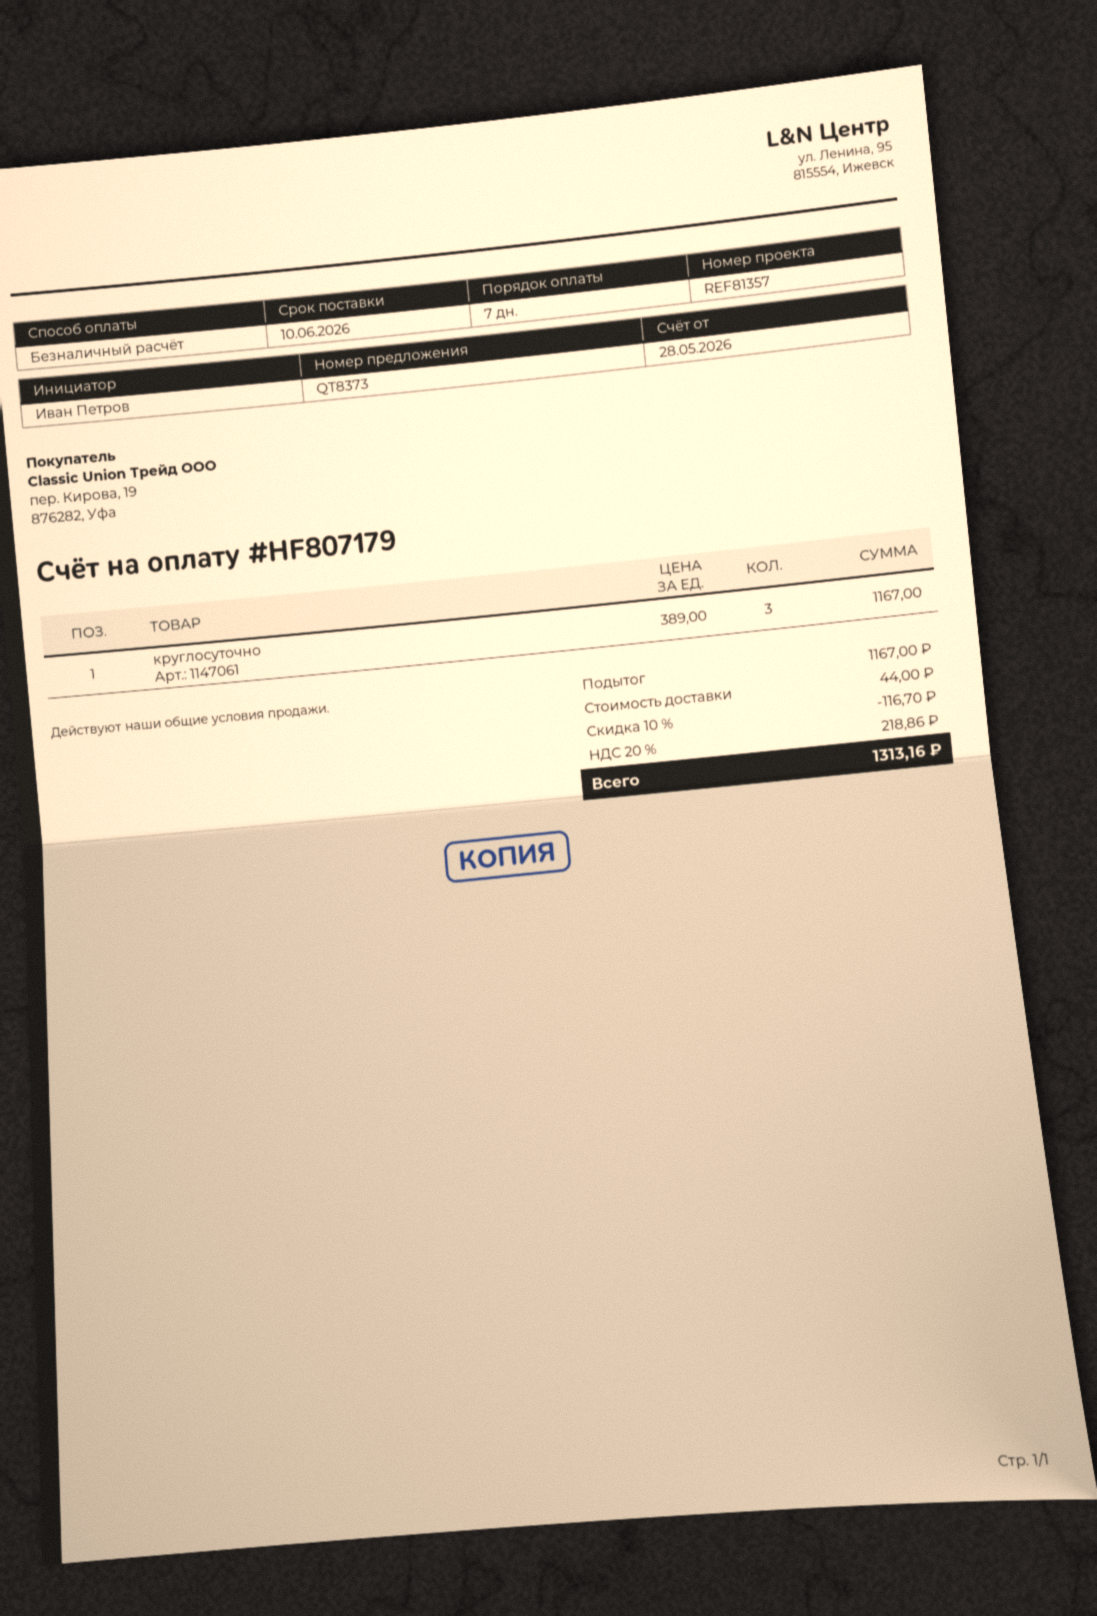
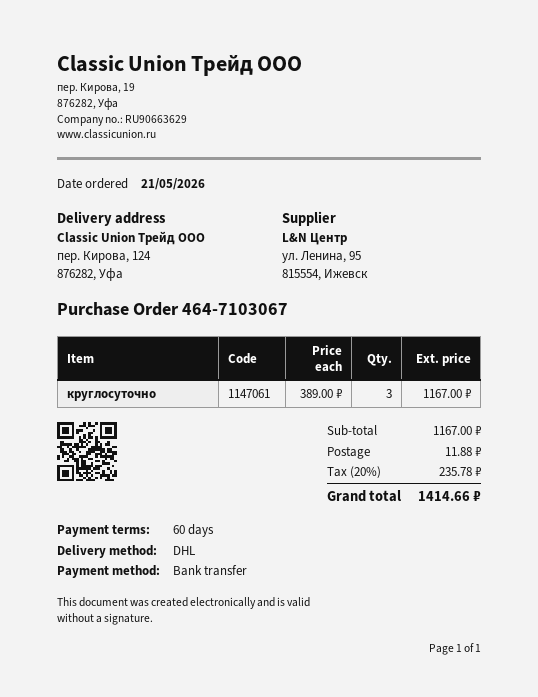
payment terms: 7 days -> 60 days
discount: 10% = 116.70 -> none
shipping: 44.00 -> 11.88
tax: 20% = 218.86 -> 20% = 235.78
total: 1313.16 -> 1414.66

